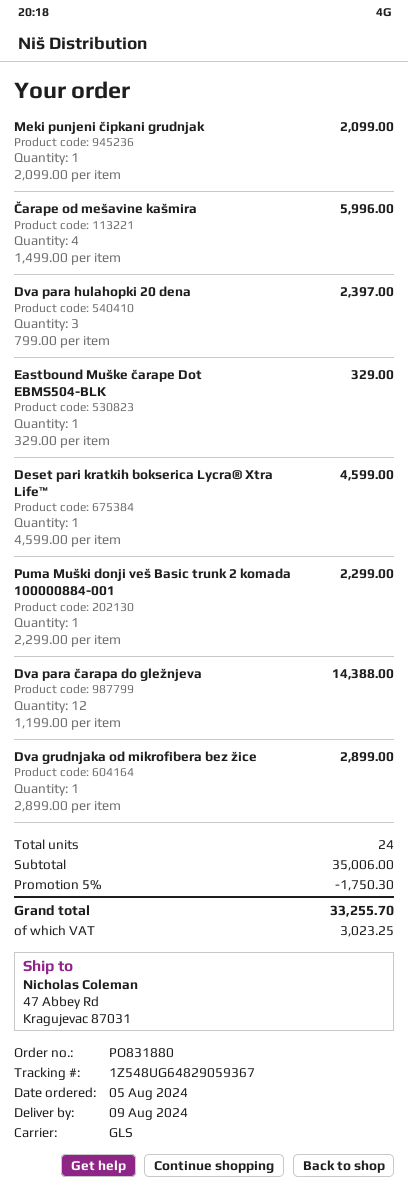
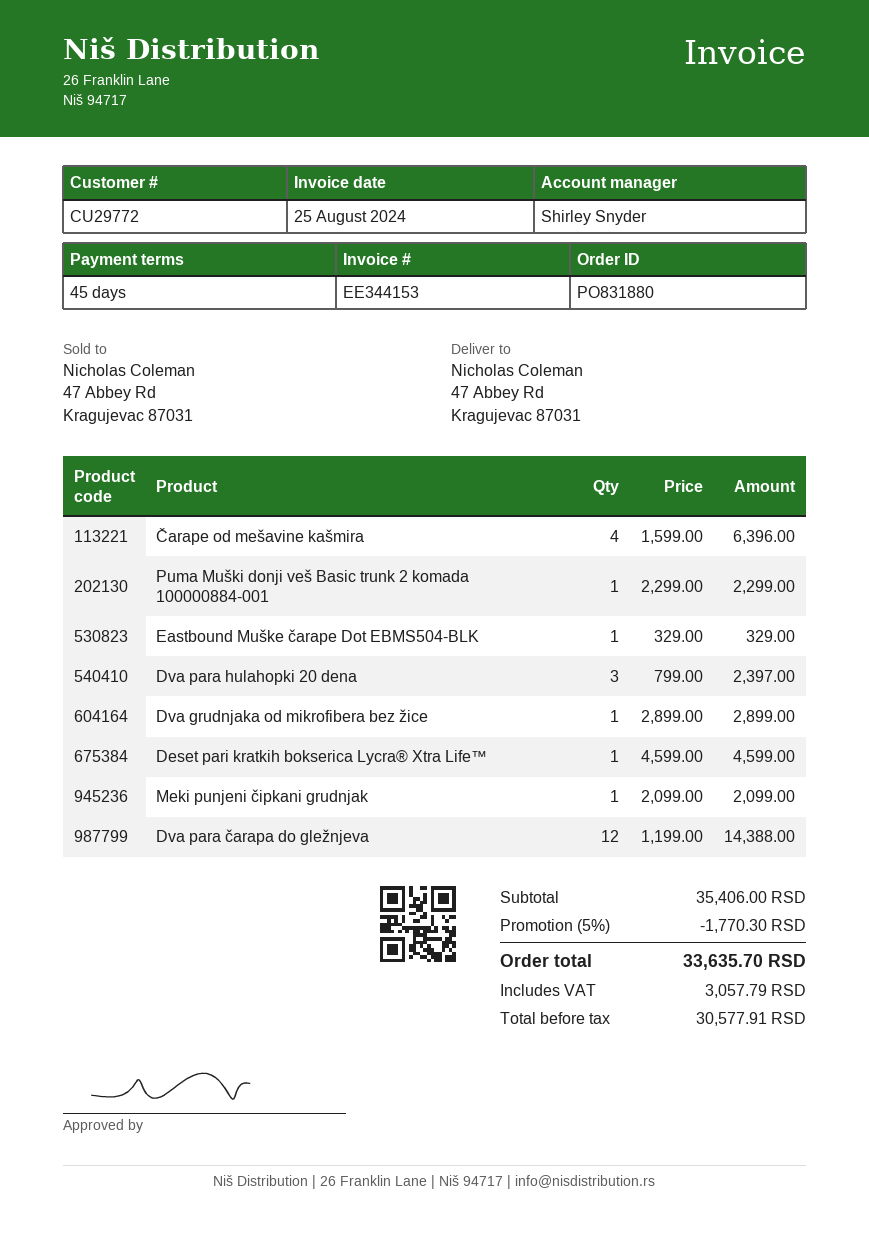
Čarape od mešavine kašmira: 4 x 1499.00 = 5996.00 -> 4 x 1599.00 = 6396.00
subtotal: 35006.00 -> 35406.00
discount: 5% = 1750.30 -> 5% = 1770.30
tax: 3023.25 -> 3057.79
total: 33255.70 -> 33635.70

